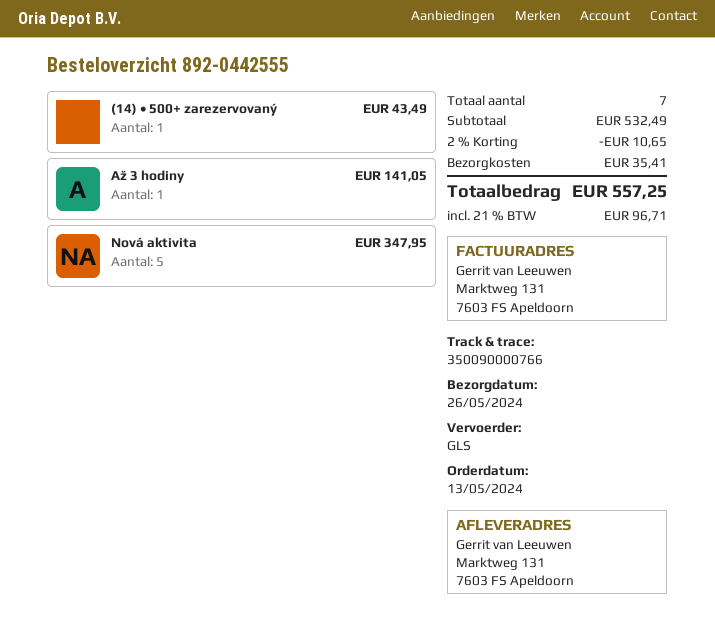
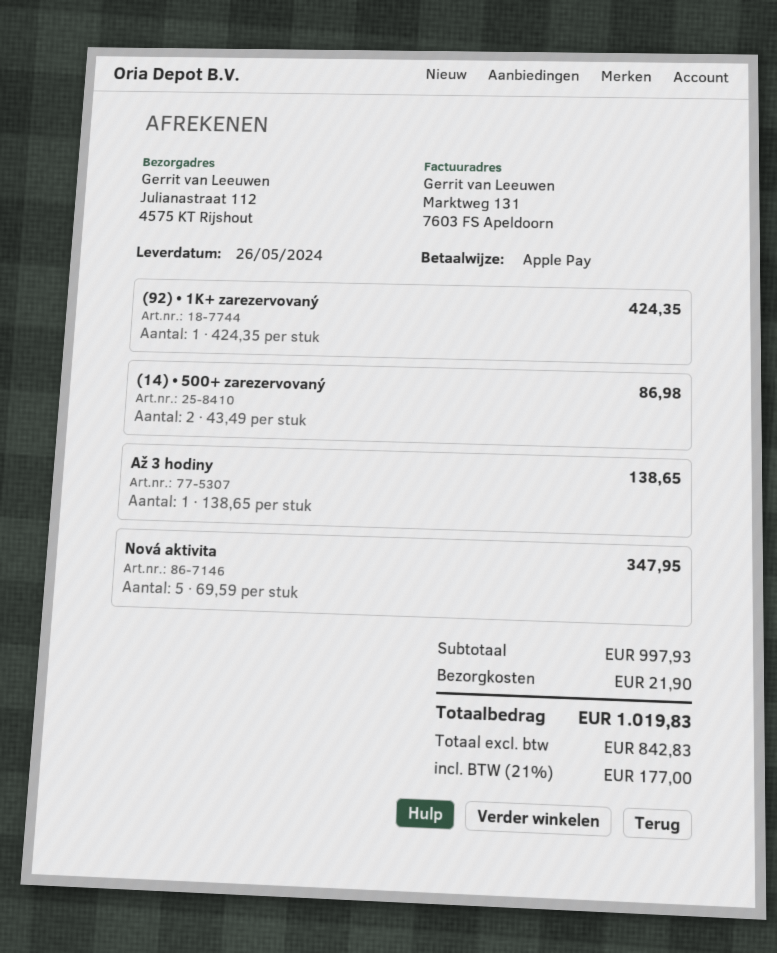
ship to: Marktweg 131, 7603 FS Apeldoorn -> Julianastraat 112, 4575 KT Rijshout
(14) • 500+ zarezervovaný: 1 for 43.49 -> 2 for 86.98
Až 3 hodiny: 1 for 141.05 -> 1 for 138.65
(92) • 1K+ zarezervovaný: none -> 1 for 424.35
subtotal: 532.49 -> 997.93
discount: 2% = 10.65 -> none
shipping: 35.41 -> 21.90
tax: 21% = 96.71 -> 21% = 177.00
total: 557.25 -> 1019.83

